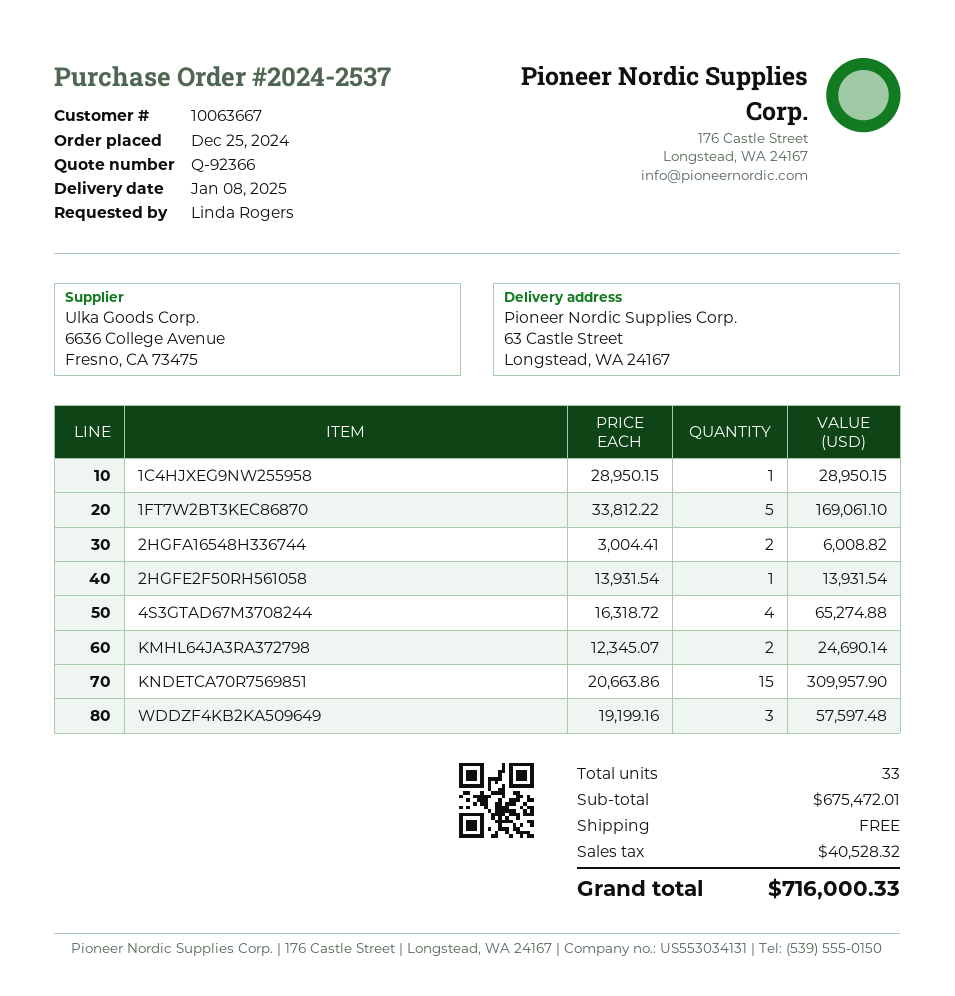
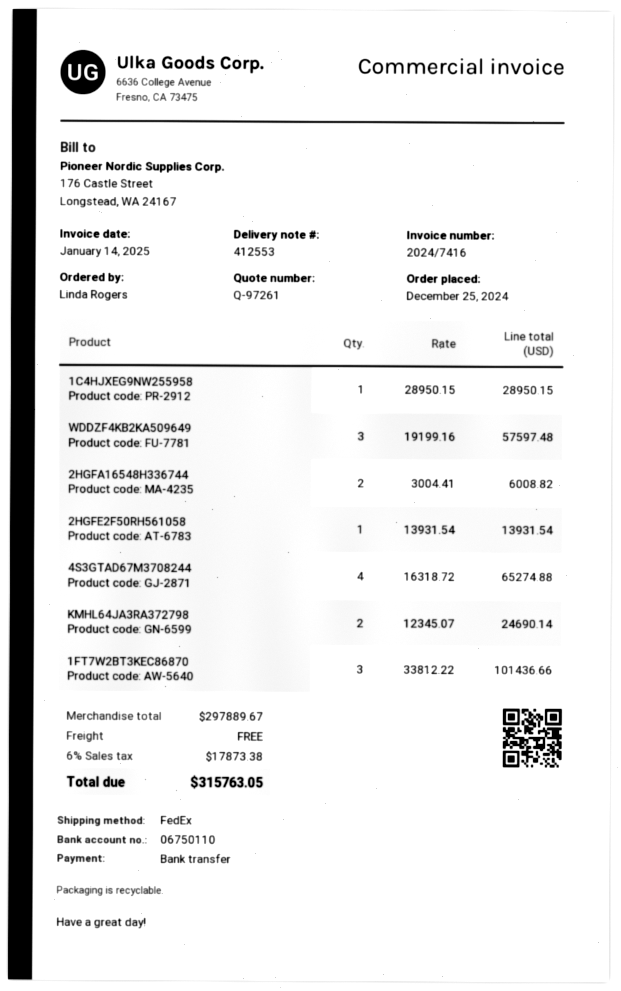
quote number: Q-92366 -> Q-97261
1FT7W2BT3KEC86870: 5 x 33812.22 = 169061.10 -> 3 x 33812.22 = 101436.66
KNDETCA70R7569851: 15 x 20663.86 = 309957.90 -> none
subtotal: 675472.01 -> 297889.67
tax: 40528.32 -> 17873.38
total: 716000.33 -> 315763.05

